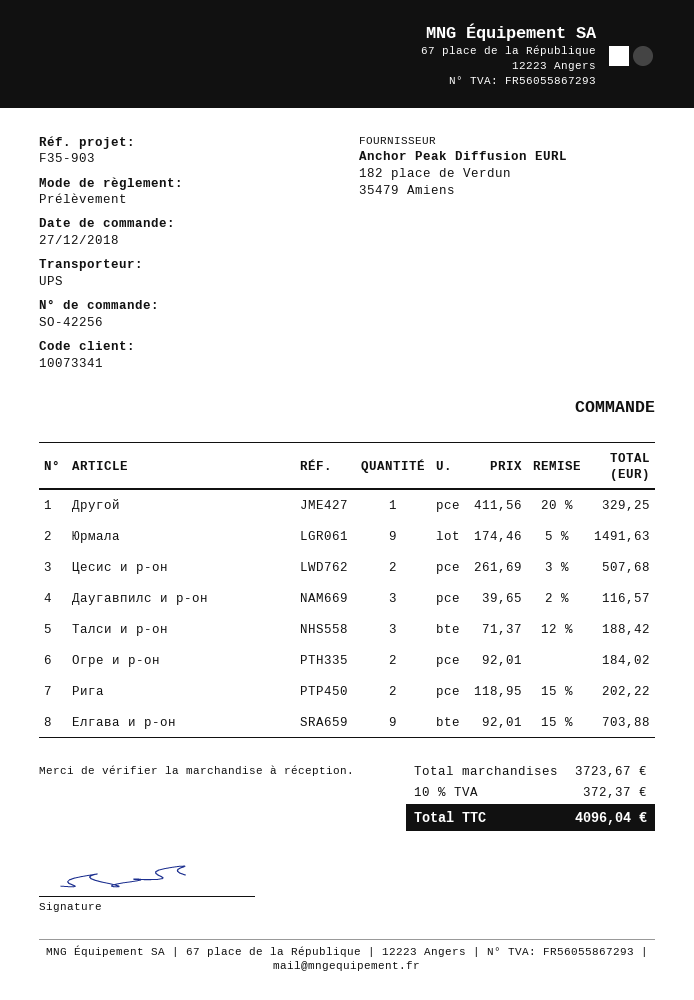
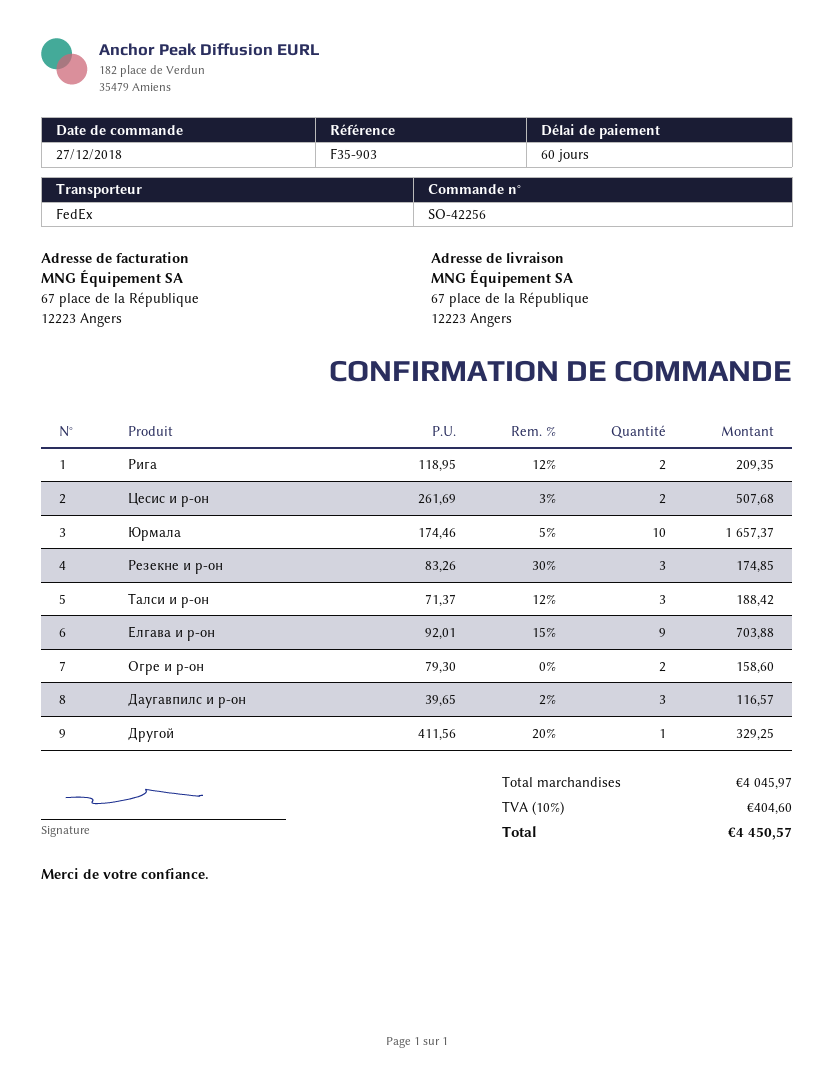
shipping method: UPS -> FedEx
Юрмала: 9 x 174.46 - 5% = 1491.63 -> 10 x 174.46 - 5% = 1657.37
Огре и р-он: 2 x 92.01 = 184.02 -> 2 x 79.30 = 158.60
Рига: 2 x 118.95 - 15% = 202.22 -> 2 x 118.95 - 12% = 209.35
Резекне и р-он: none -> 3 x 83.26 - 30% = 174.85
subtotal: 3723.67 -> 4045.97
tax: 10% = 372.37 -> 10% = 404.60
total: 4096.04 -> 4450.57

